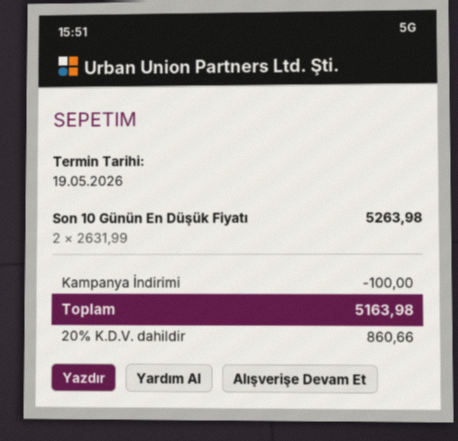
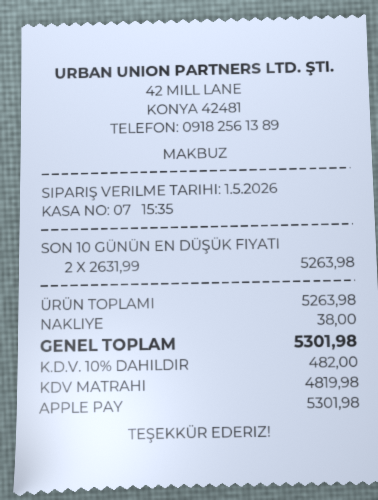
discount: 100.00 -> none
shipping: none -> 38.00
tax: 20% = 860.66 -> 10% = 482.00
total: 5163.98 -> 5301.98

